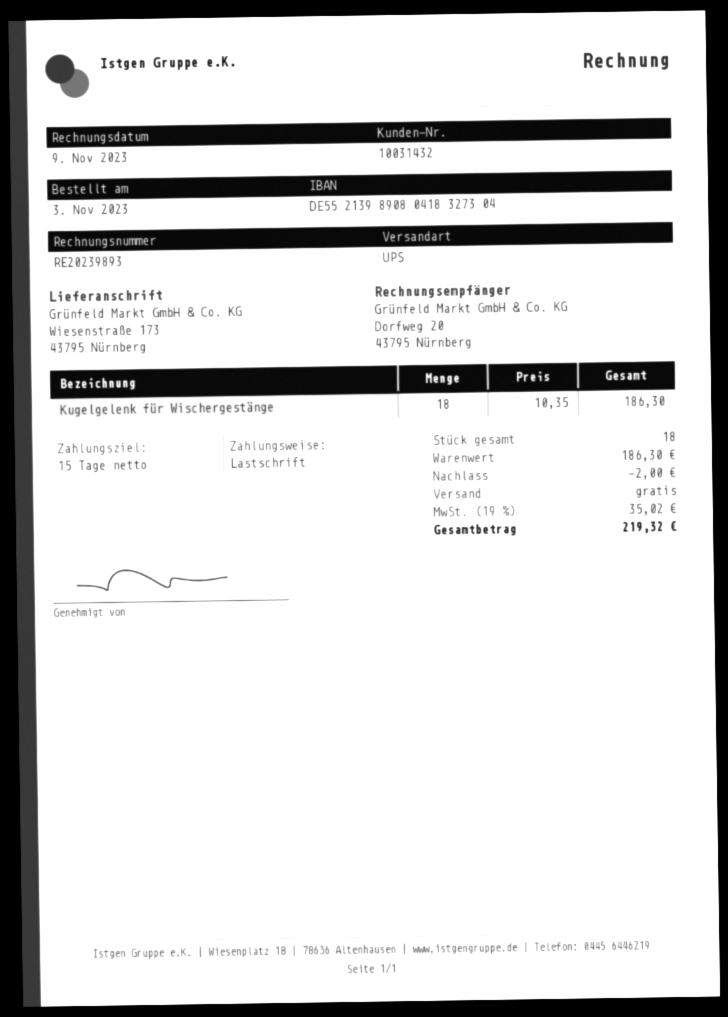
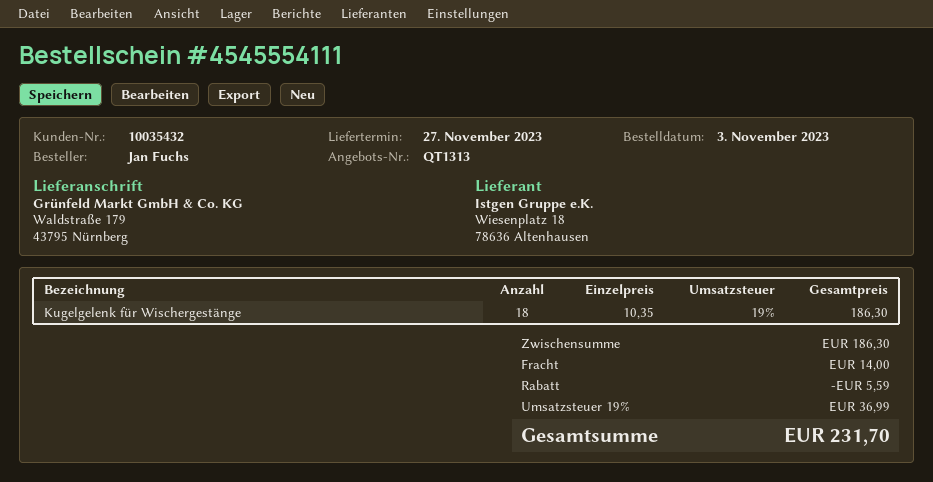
customer number: 10031432 -> 10035432
ship to: Wiesenstraße 173, 43795 Nürnberg -> Waldstraße 179, 43795 Nürnberg
discount: 2.00 -> 5.59
shipping: 0.00 -> 14.00
tax: 19% = 35.02 -> 19% = 36.99
total: 219.32 -> 231.70

